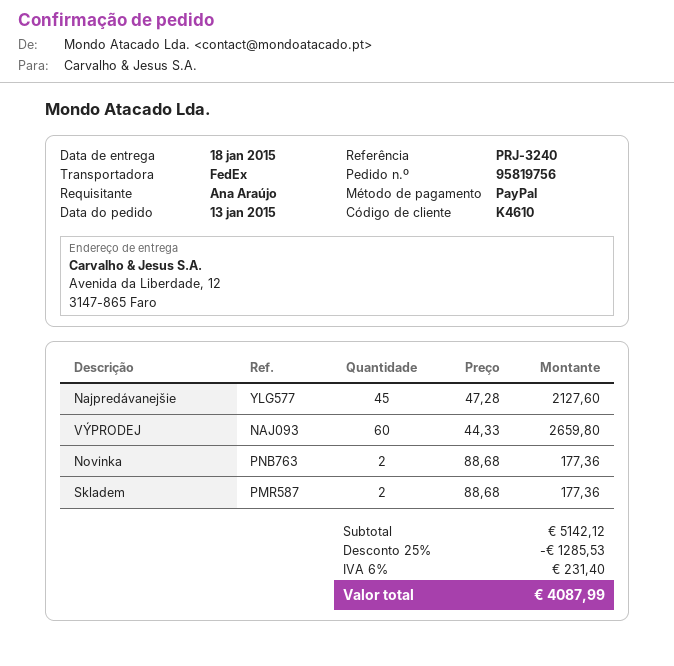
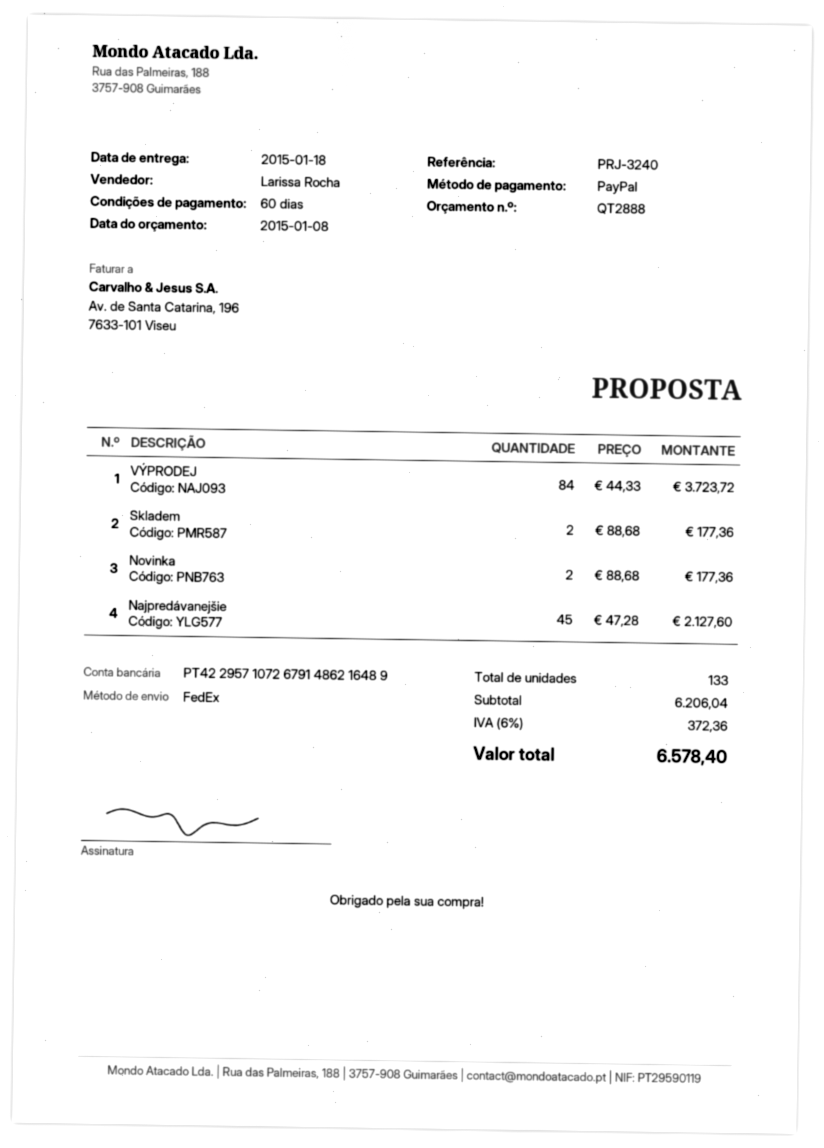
VÝPRODEJ: 60 x 44.33 = 2659.80 -> 84 x 44.33 = 3723.72
subtotal: 5142.12 -> 6206.04
discount: 25% = 1285.53 -> none
tax: 6% = 231.40 -> 6% = 372.36
total: 4087.99 -> 6578.40

